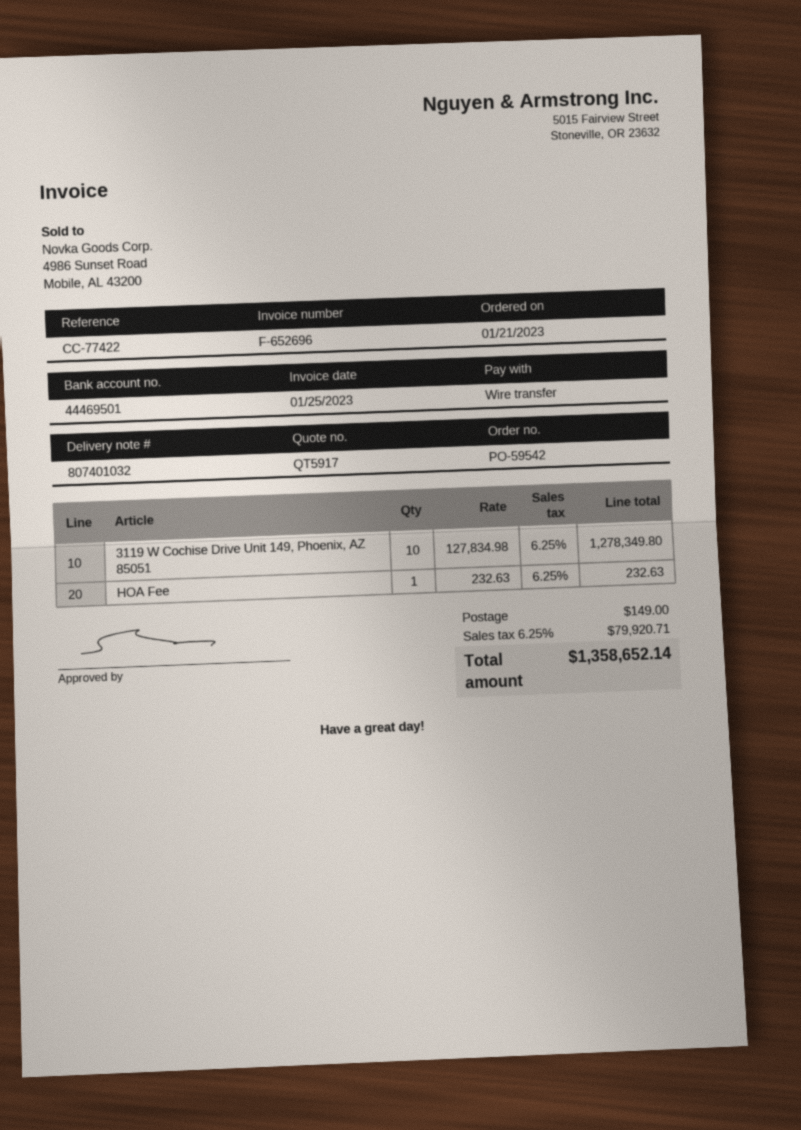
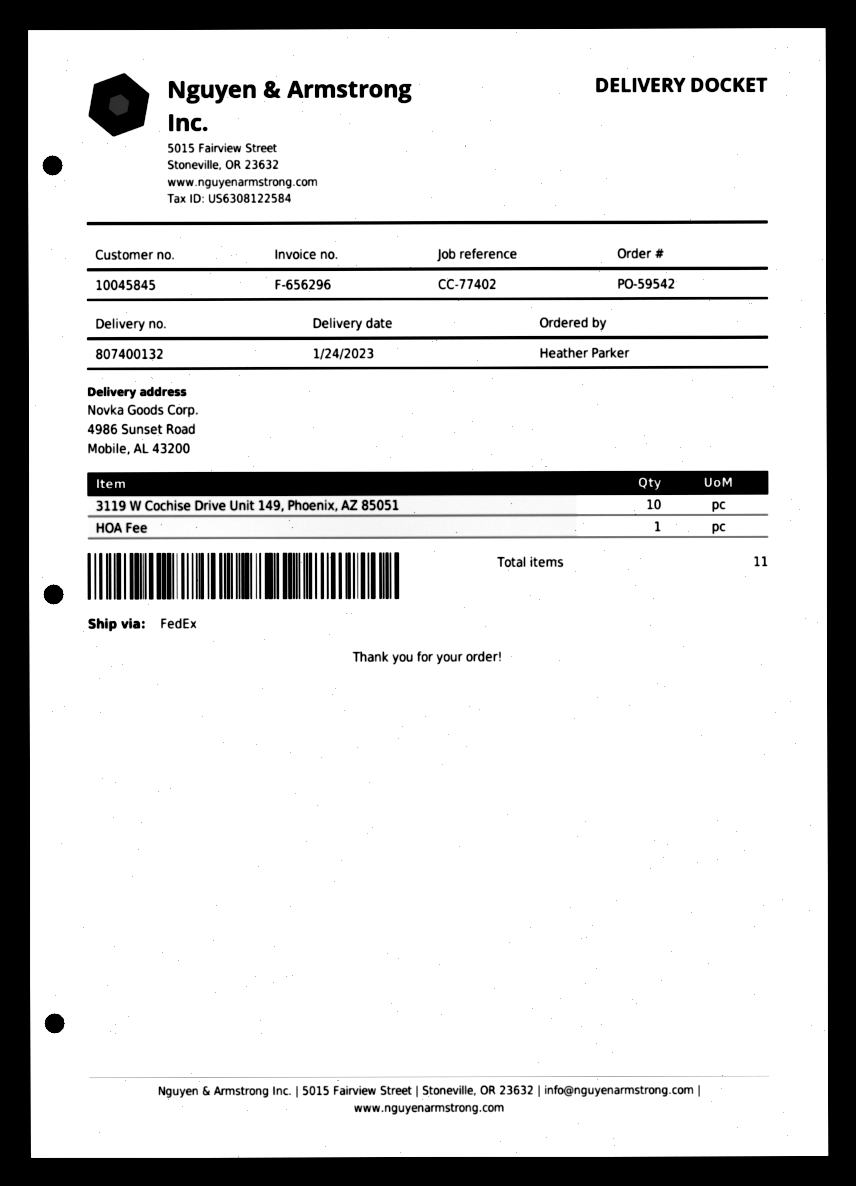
delivery note number: 807401032 -> 807400132
invoice number: F-652696 -> F-656296
reference: CC-77422 -> CC-77402

